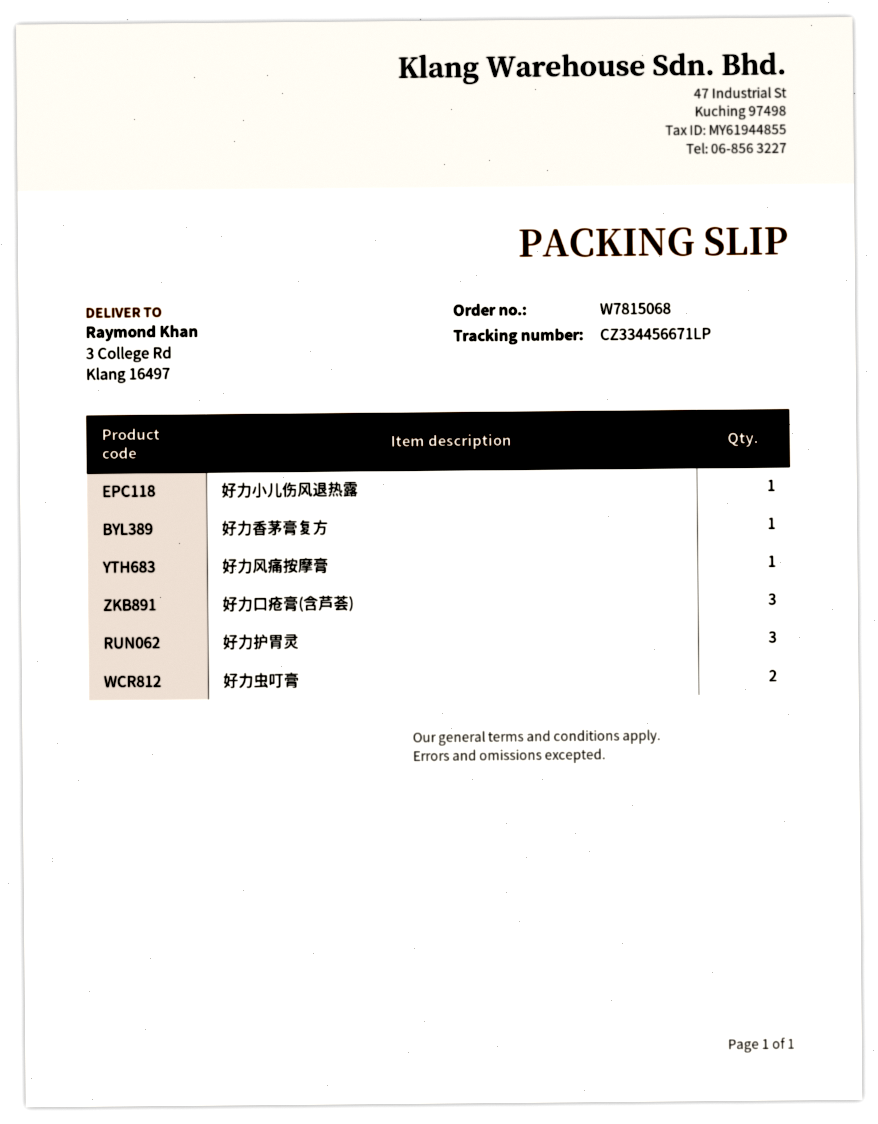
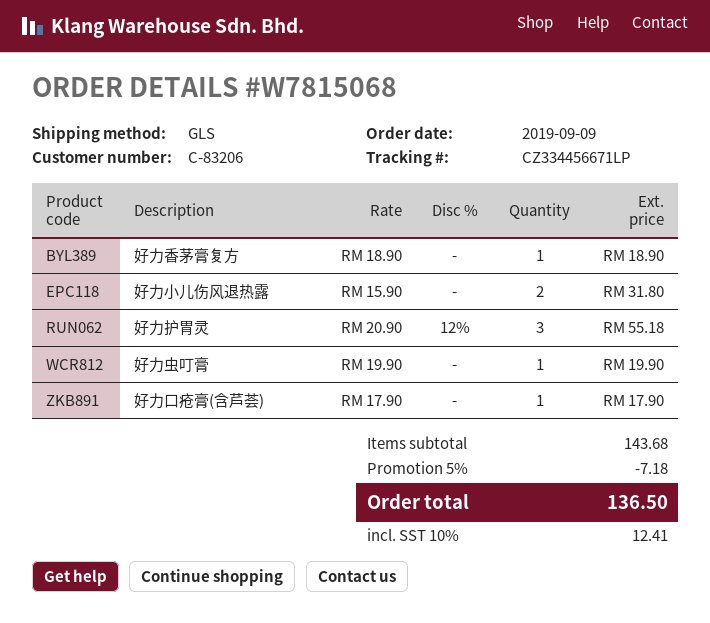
好力小儿伤风退热露: 1 -> 2
好力风痛按摩膏: 1 -> none
好力口疮膏(含芦荟): 3 -> 1
好力虫叮膏: 2 -> 1

